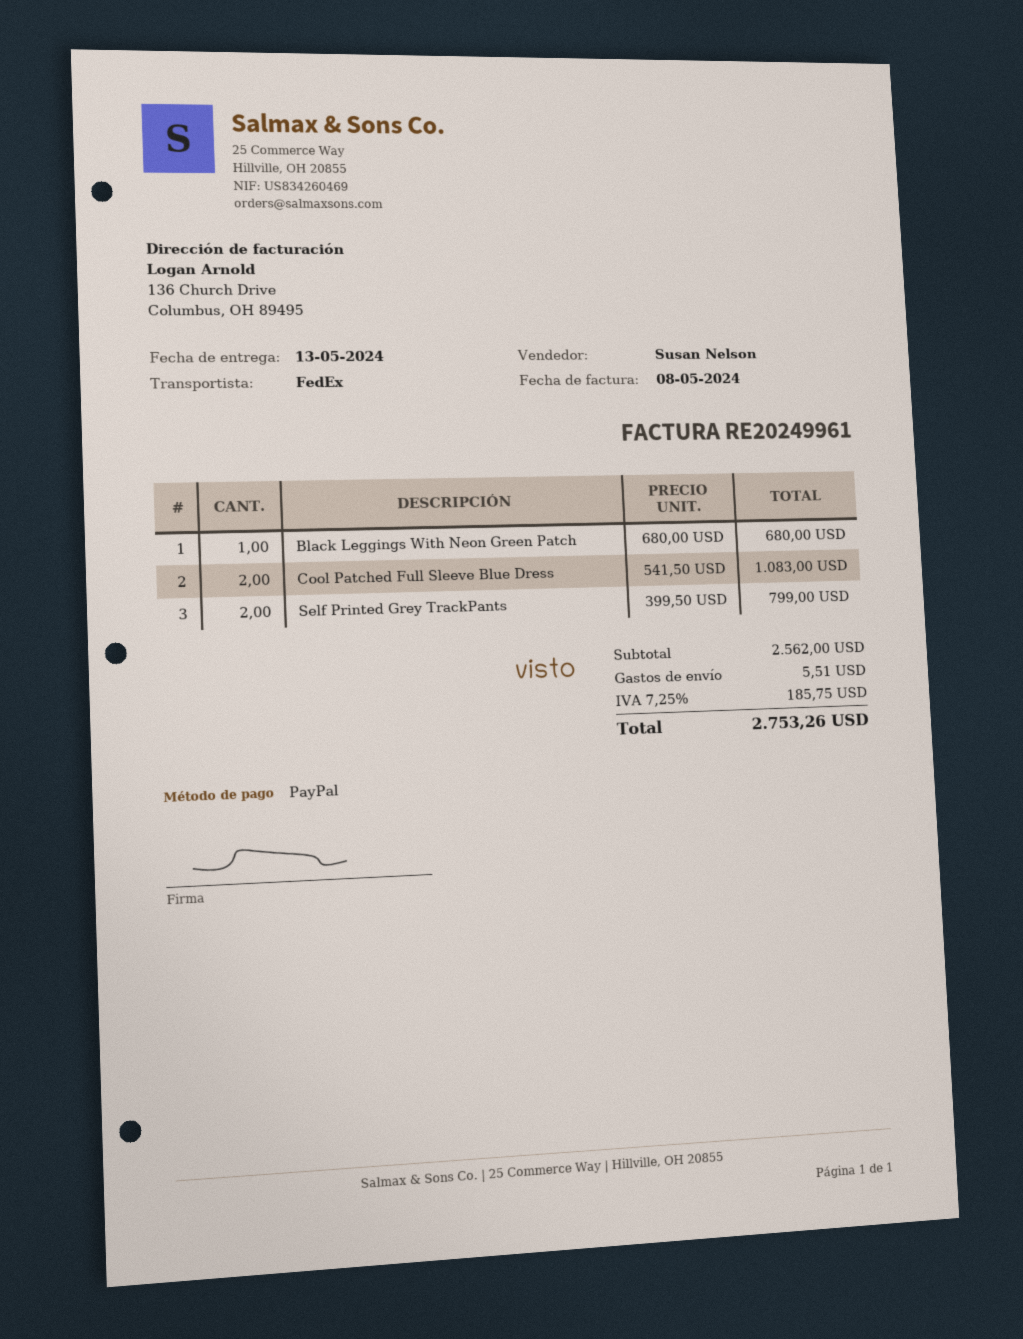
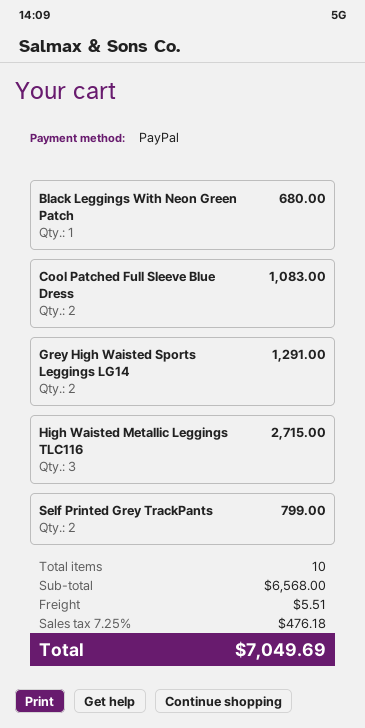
Grey High Waisted Sports Leggings LG14: none -> 2 for 1291.00
High Waisted Metallic Leggings TLC116: none -> 3 for 2715.00
subtotal: 2562.00 -> 6568.00
tax: 7.25% = 185.75 -> 7.25% = 476.18
total: 2753.26 -> 7049.69

